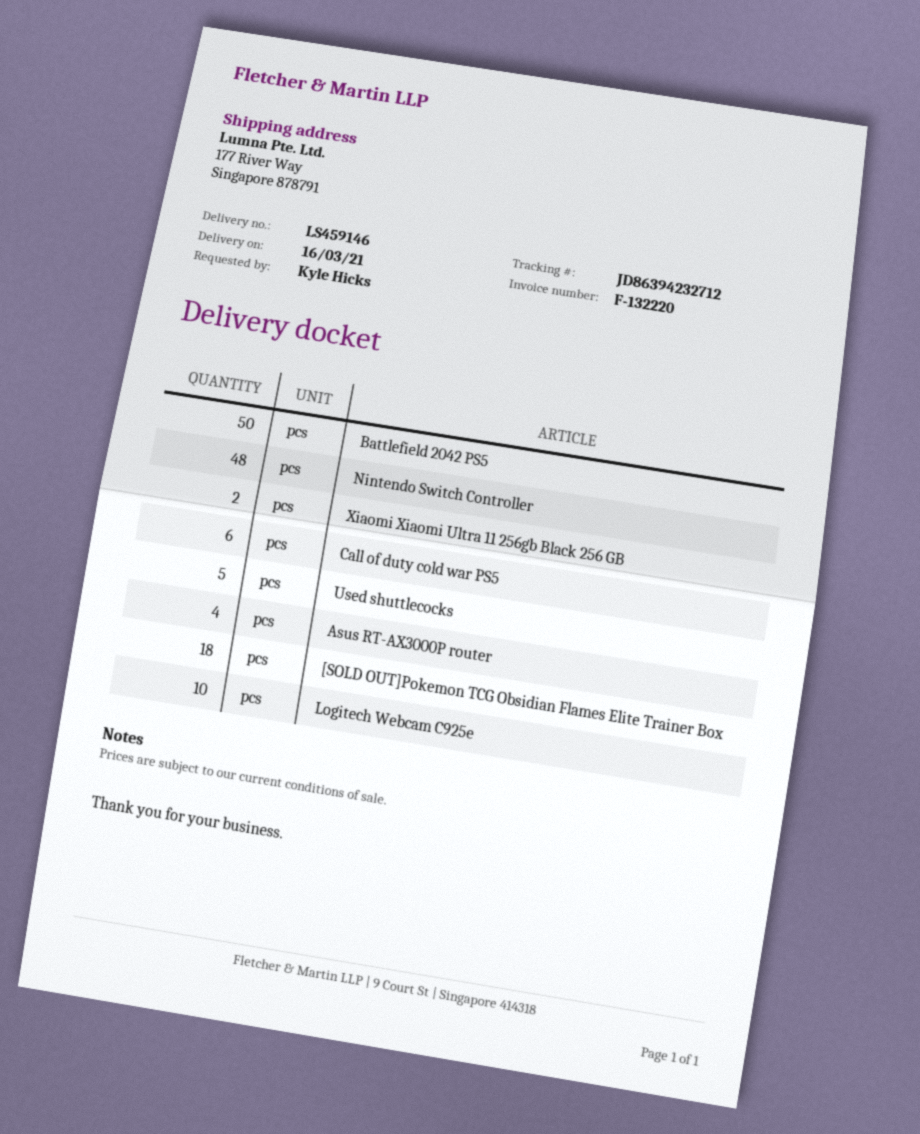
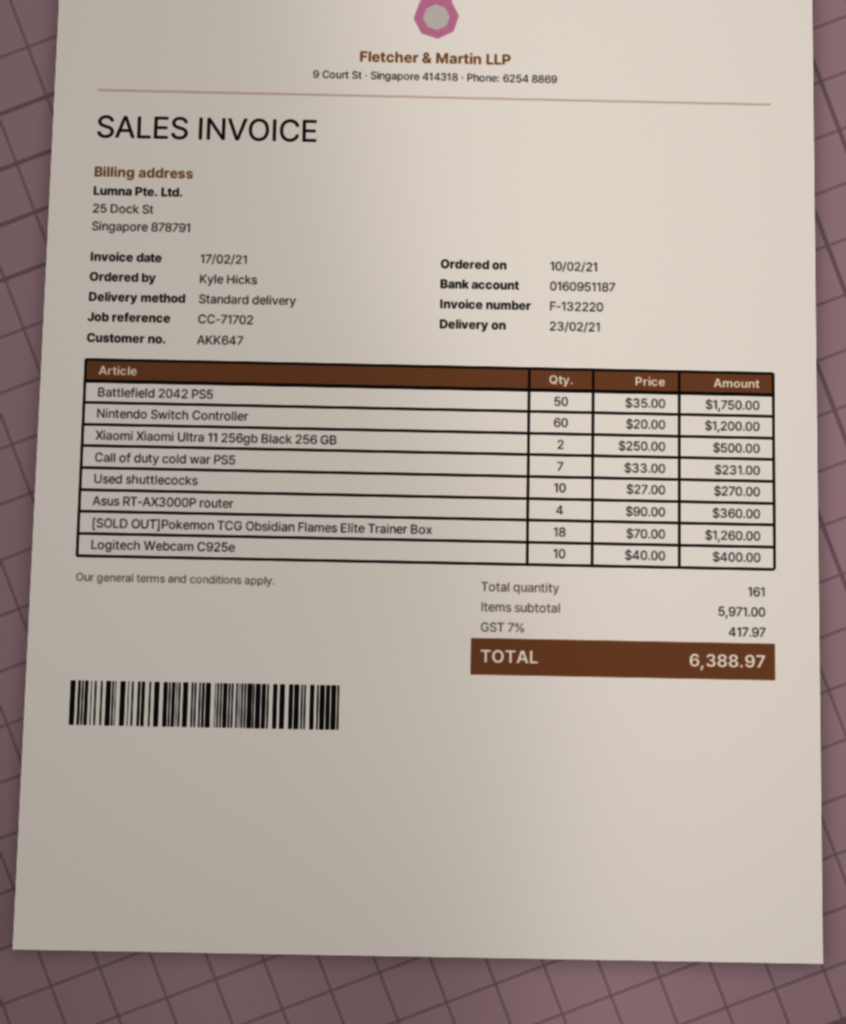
delivery date: 2021-03-16 -> 2021-02-23
Nintendo Switch Controller: 48 -> 60
Call of duty cold war PS5: 6 -> 7
Used shuttlecocks: 5 -> 10

